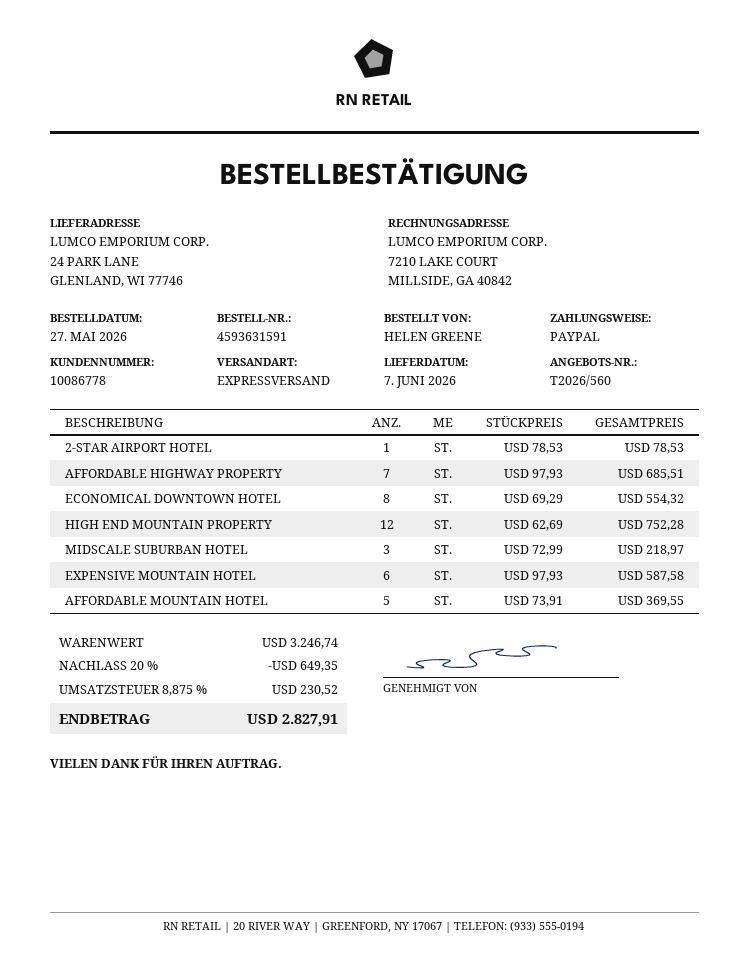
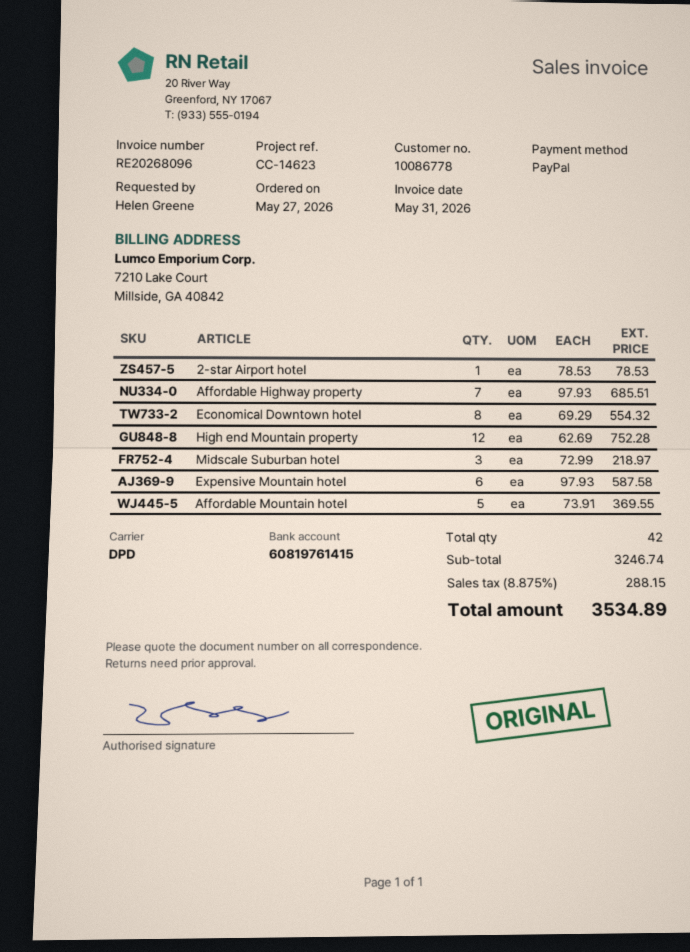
shipping method: express -> DPD
discount: 20% = 649.35 -> none
tax: 8.875% = 230.52 -> 8.875% = 288.15
total: 2827.91 -> 3534.89

